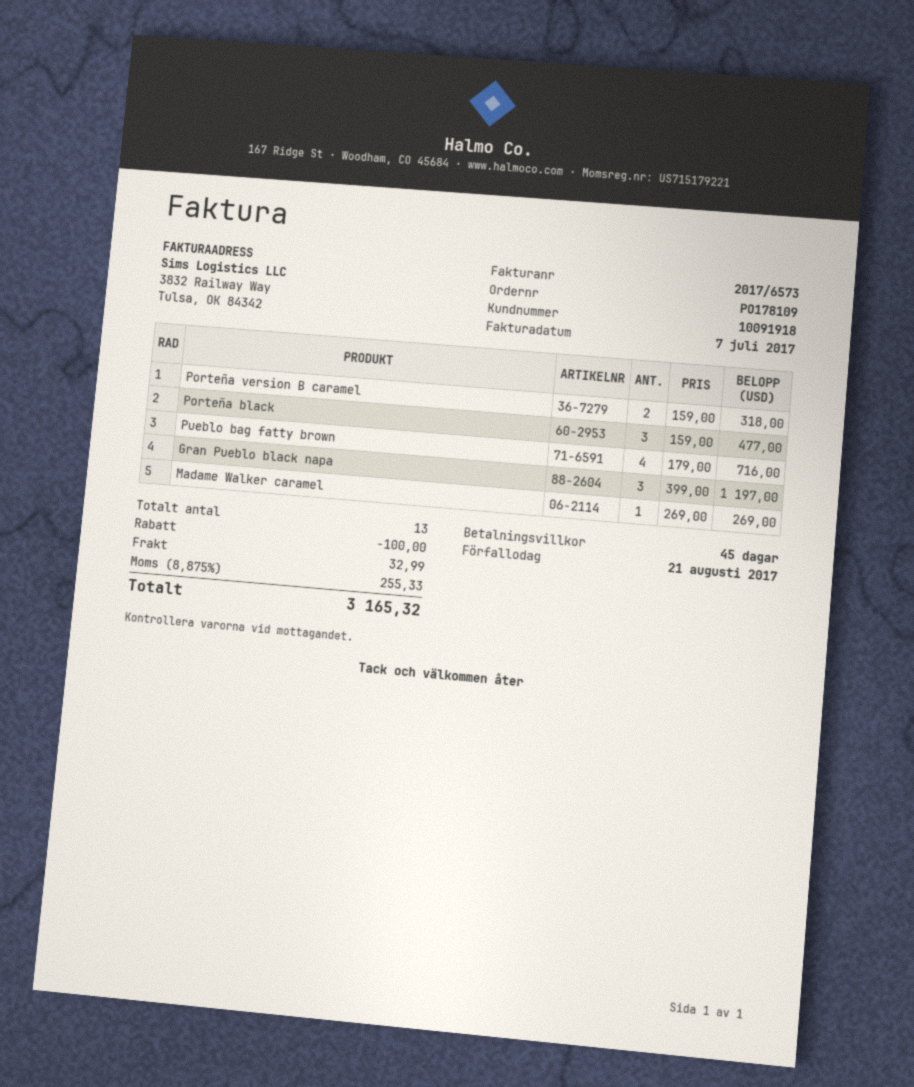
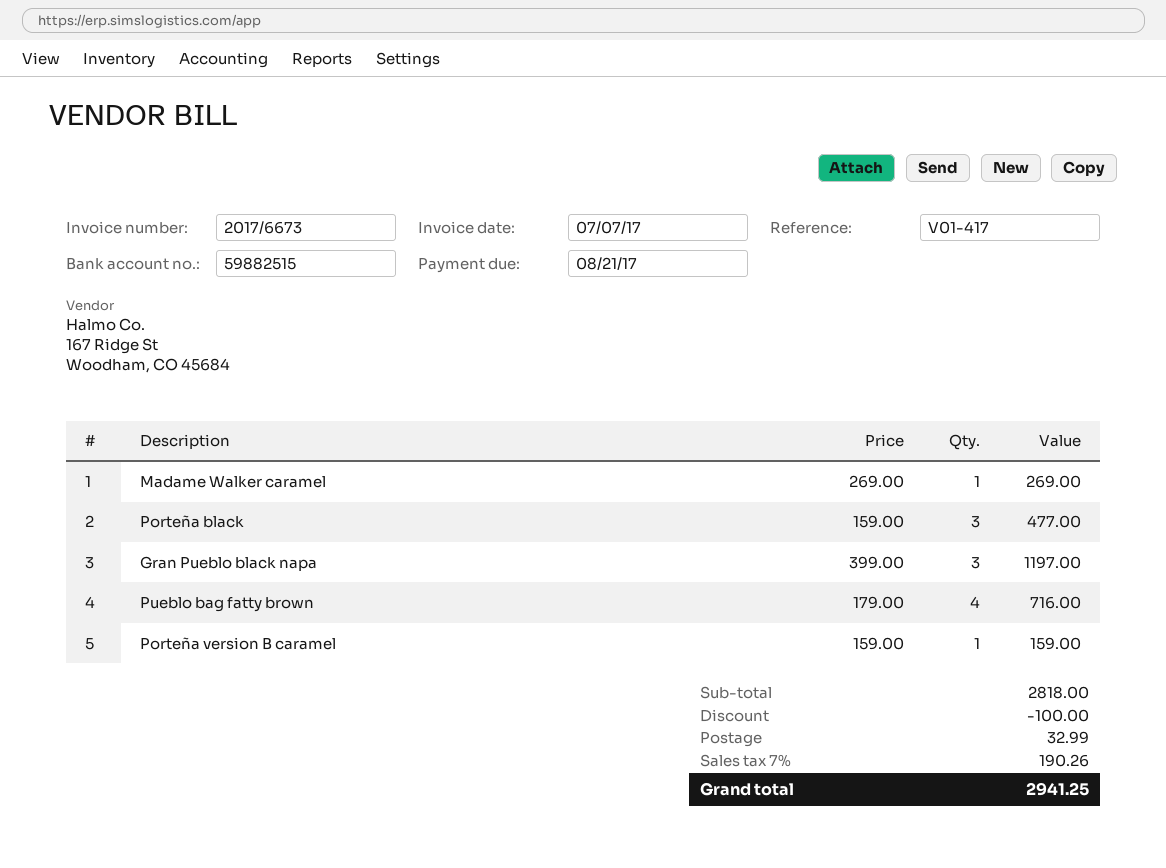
invoice number: 2017/6573 -> 2017/6673
Porteña version B caramel: 2 x 159.00 = 318.00 -> 1 x 159.00 = 159.00
tax: 8.875% = 255.33 -> 7% = 190.26
total: 3165.32 -> 2941.25

